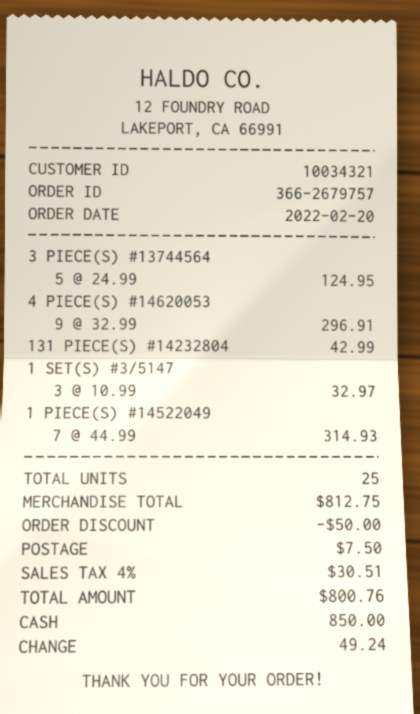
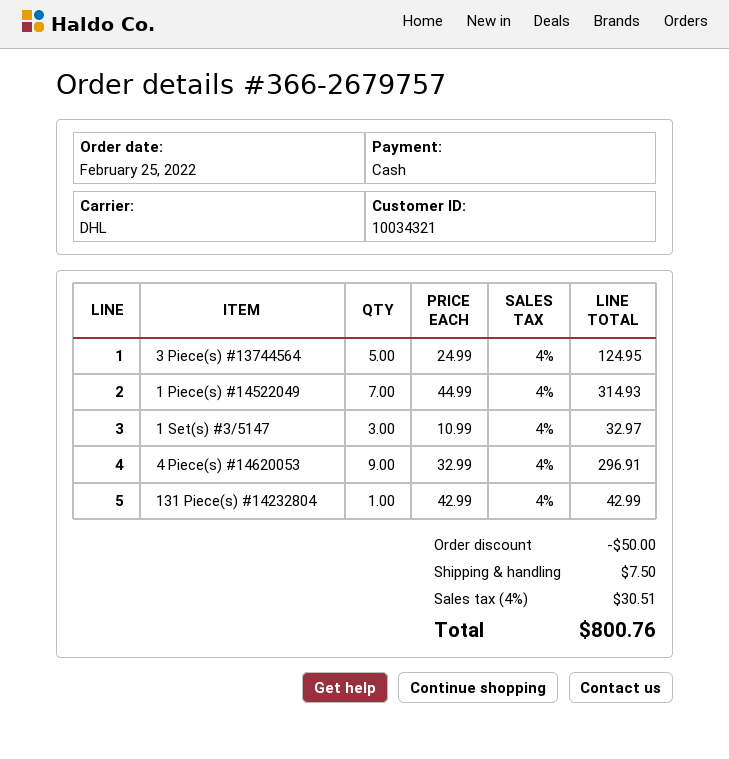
order date: 2022-02-20 -> 2022-02-25

